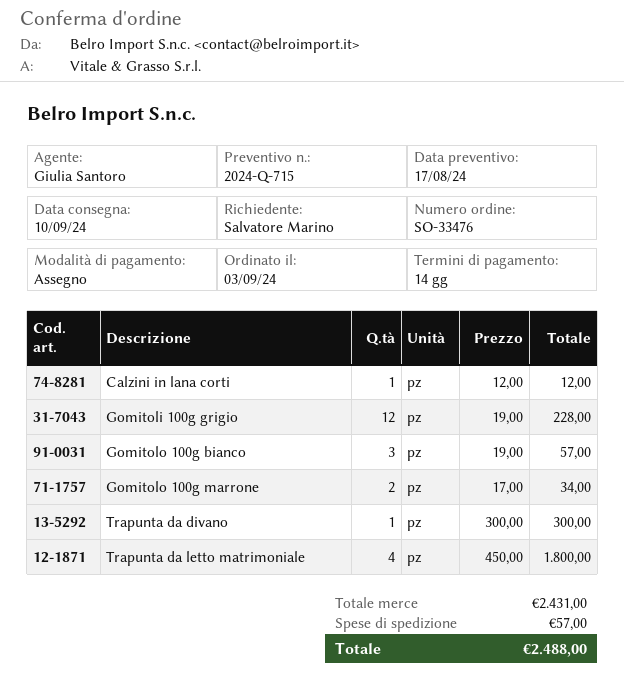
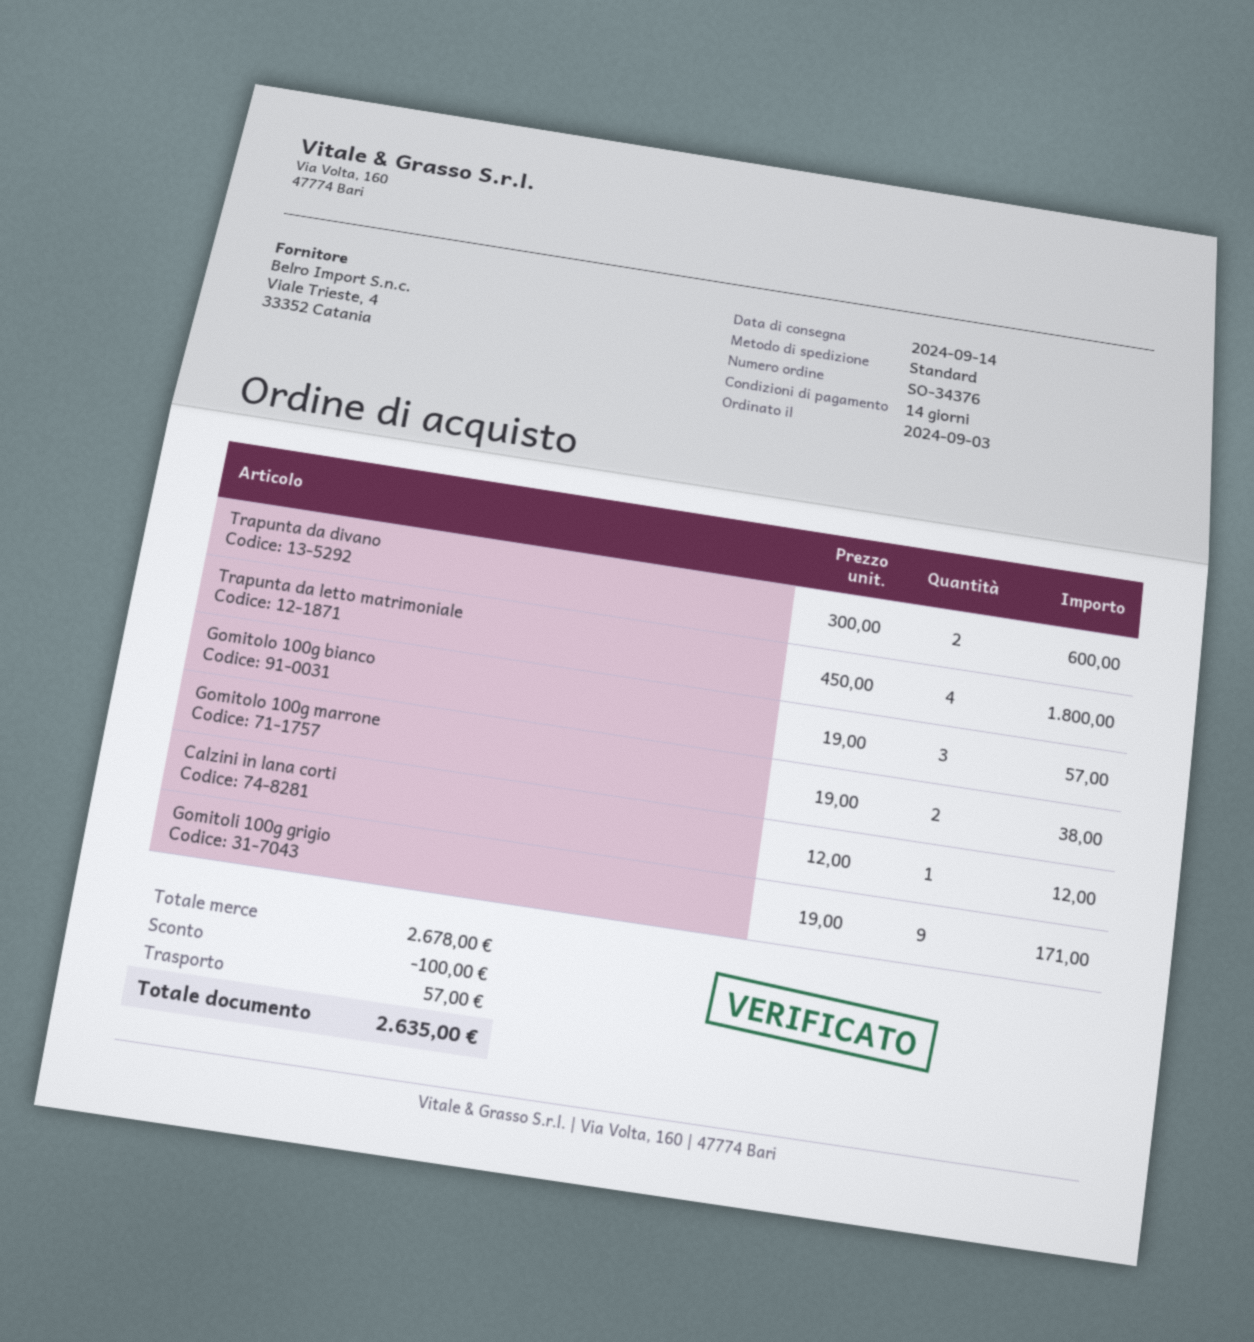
order number: SO-33476 -> SO-34376
delivery date: 2024-09-10 -> 2024-09-14
Gomitoli 100g grigio: 12 x 19.00 = 228.00 -> 9 x 19.00 = 171.00
Gomitolo 100g marrone: 2 x 17.00 = 34.00 -> 2 x 19.00 = 38.00
Trapunta da divano: 1 x 300.00 = 300.00 -> 2 x 300.00 = 600.00
subtotal: 2431.00 -> 2678.00
discount: none -> 100.00
total: 2488.00 -> 2635.00

